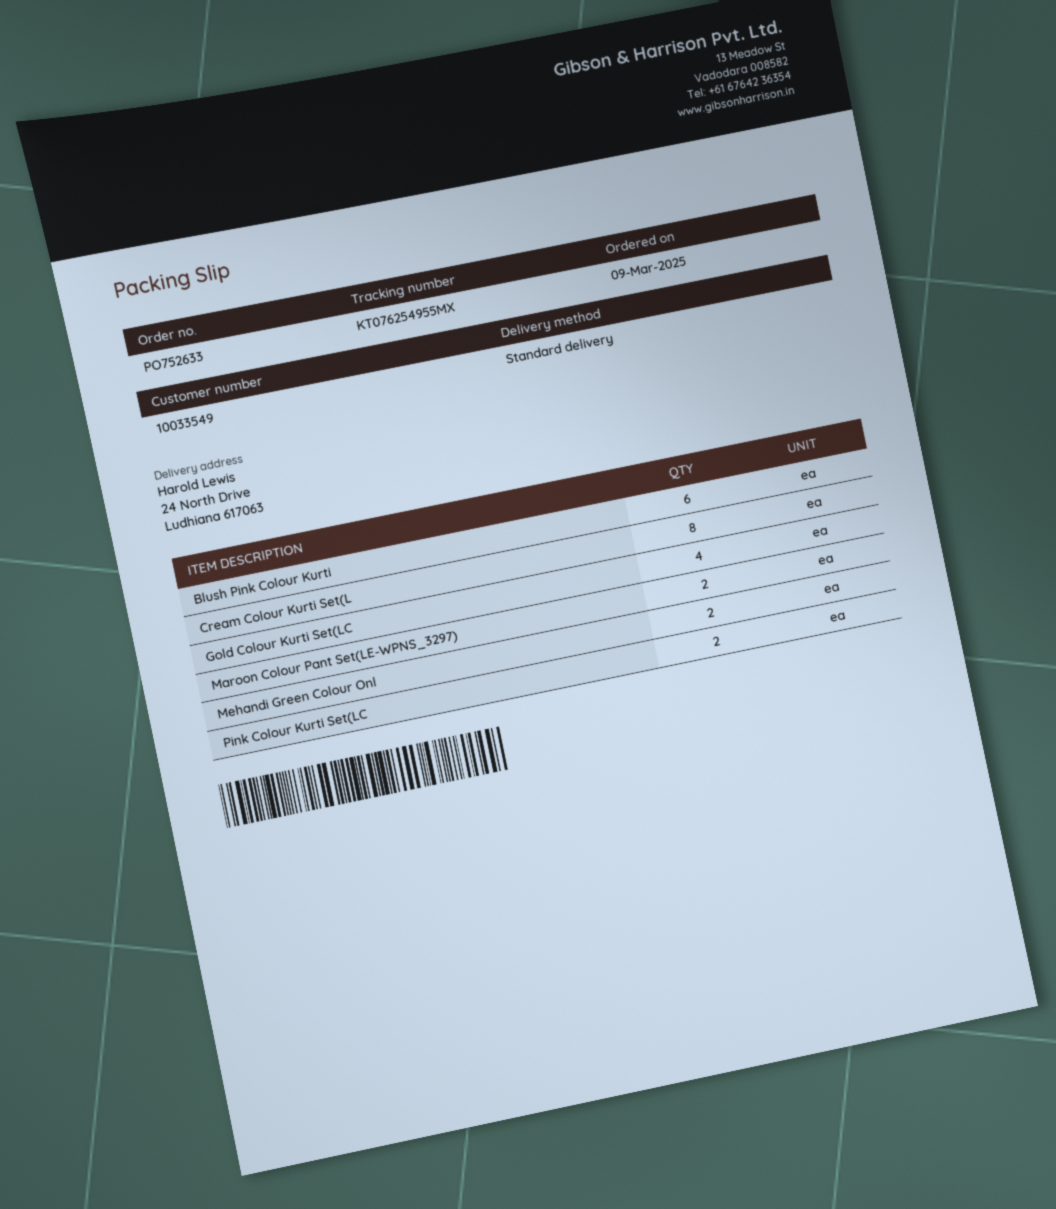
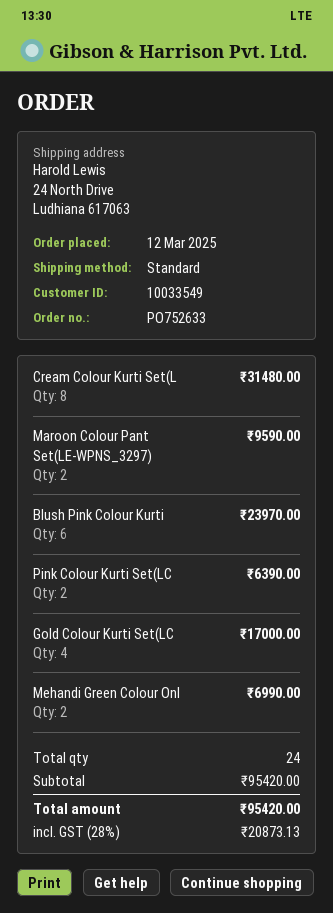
order date: 2025-03-09 -> 2025-03-12

